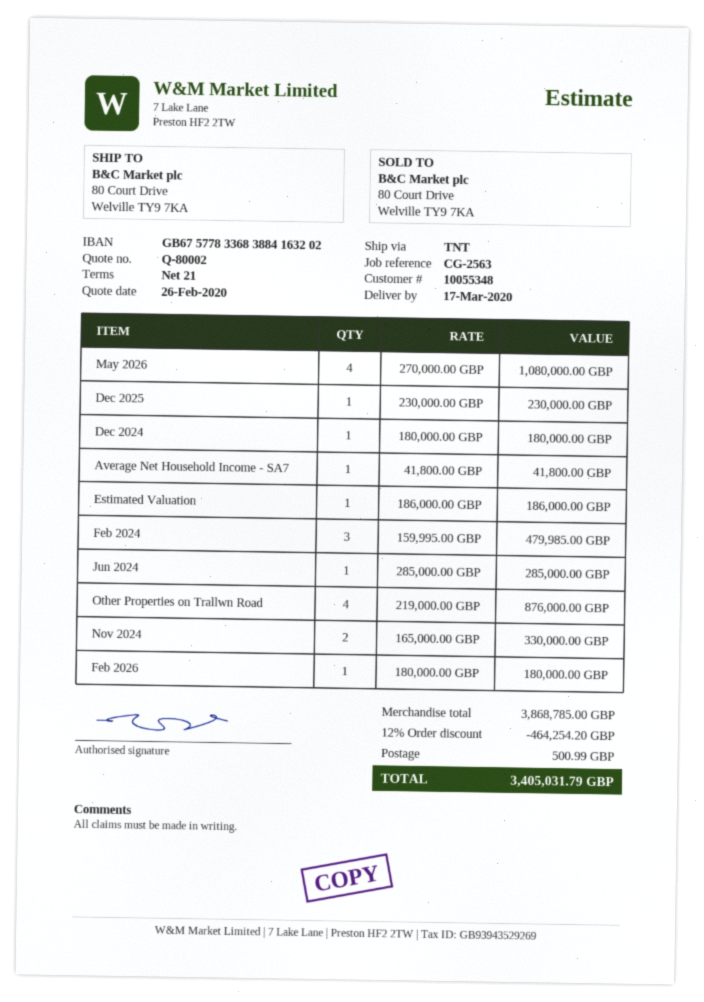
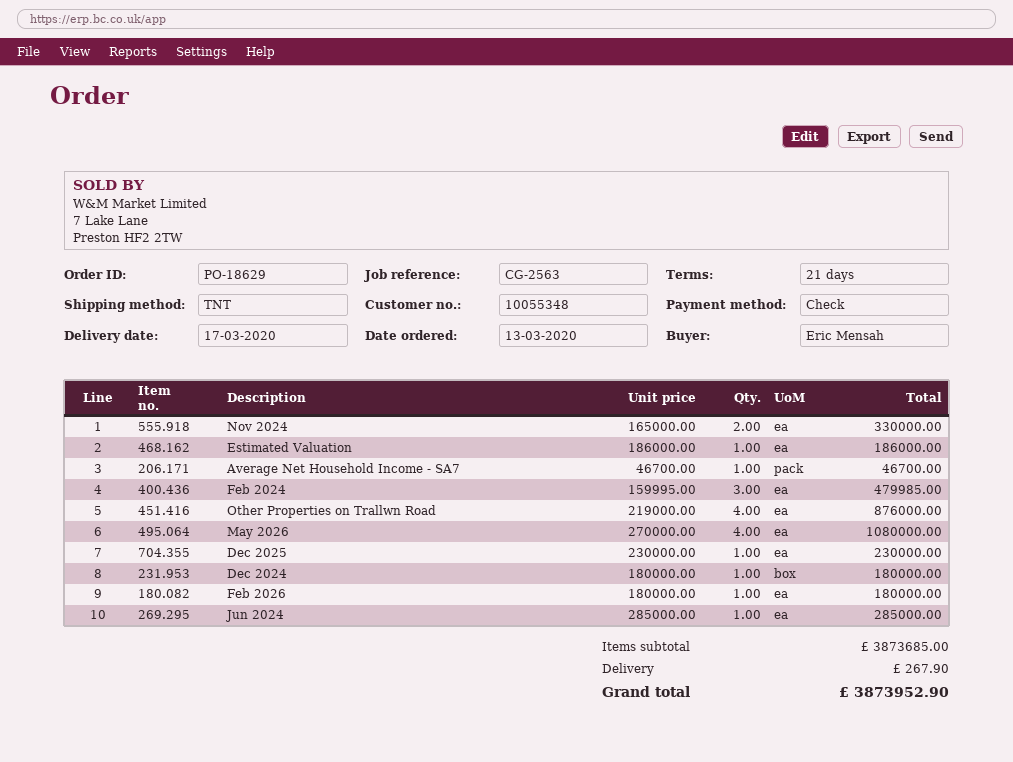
Average Net Household Income - SA7: 1 x 41800.00 = 41800.00 -> 1 x 46700.00 = 46700.00
subtotal: 3868785.00 -> 3873685.00
discount: 12% = 464254.20 -> none
shipping: 500.99 -> 267.90
total: 3405031.79 -> 3873952.90

